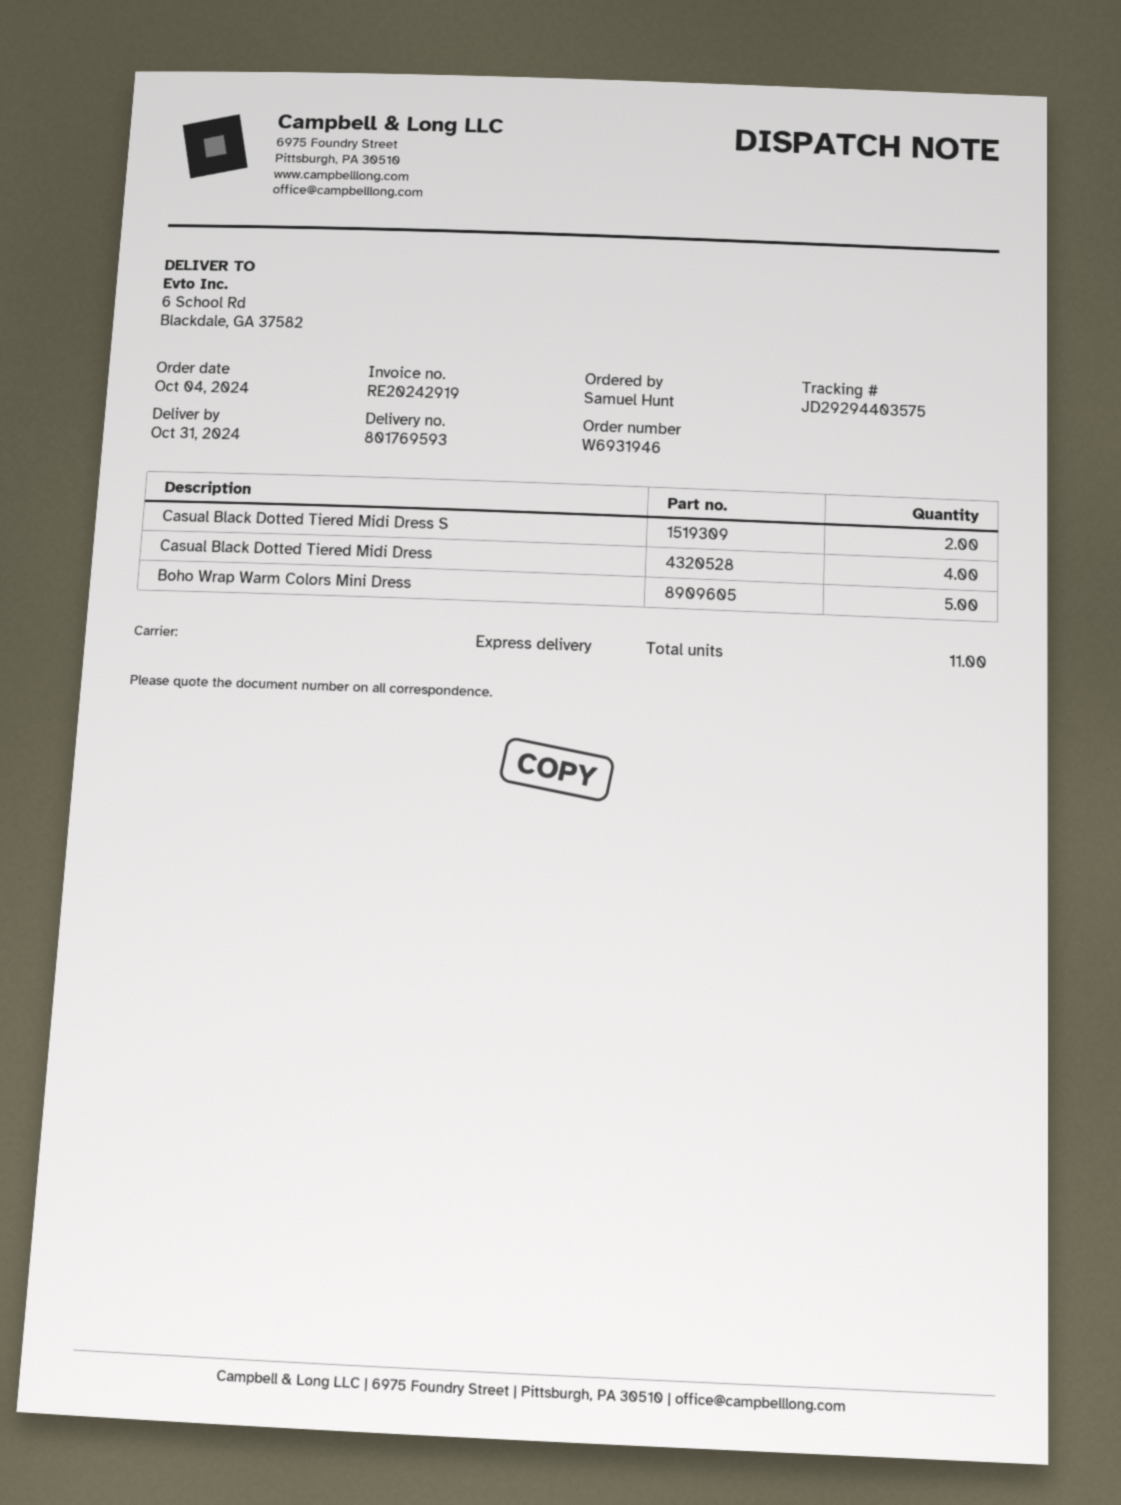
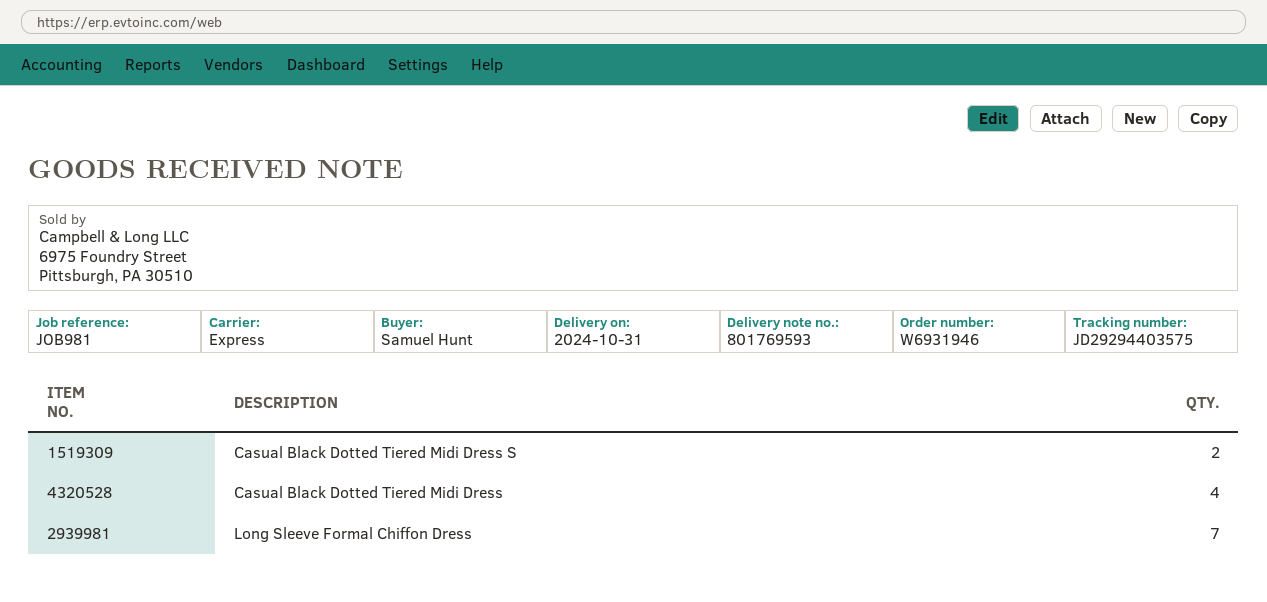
Boho Wrap Warm Colors Mini Dress: 5 -> none
Long Sleeve Formal Chiffon Dress: none -> 7

